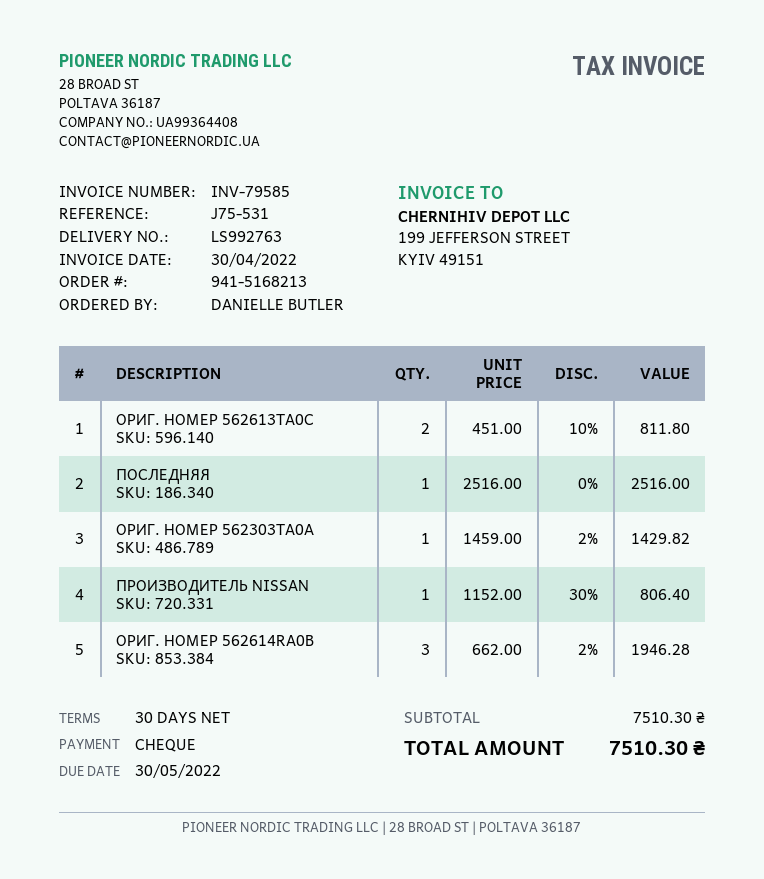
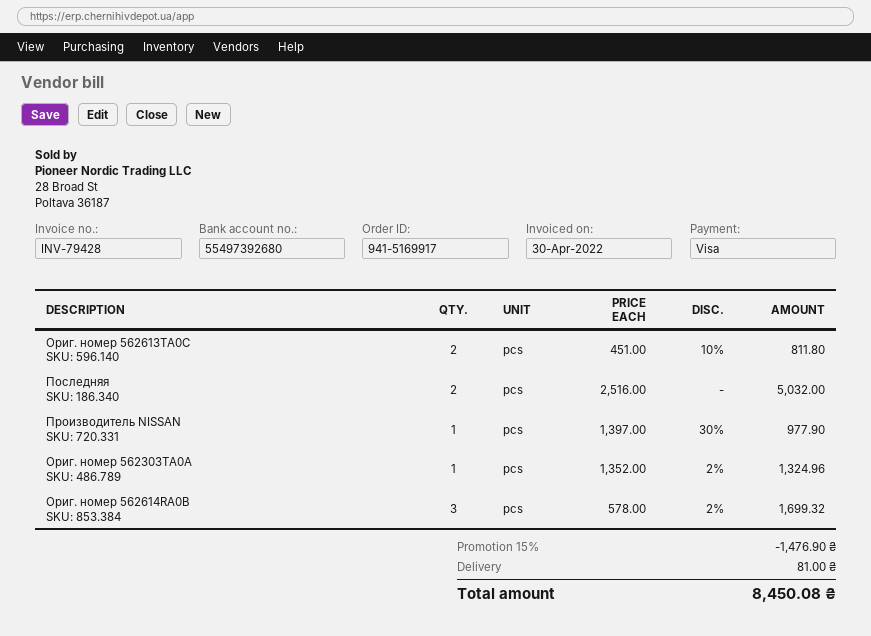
order number: 941-5168213 -> 941-5169917
invoice number: INV-79585 -> INV-79428
payment method: cheque -> Visa
ПОСЛЕДНЯЯ: 1 x 2516.00 = 2516.00 -> 2 x 2516.00 = 5032.00
ОРИГ. НОМЕР 562303TA0A: 1 x 1459.00 - 2% = 1429.82 -> 1 x 1352.00 - 2% = 1324.96
ПРОИЗВОДИТЕЛЬ NISSAN: 1 x 1152.00 - 30% = 806.40 -> 1 x 1397.00 - 30% = 977.90
ОРИГ. НОМЕР 562614RA0B: 3 x 662.00 - 2% = 1946.28 -> 3 x 578.00 - 2% = 1699.32
discount: none -> 15% = 1476.90
shipping: none -> 81.00
total: 7510.30 -> 8450.08

